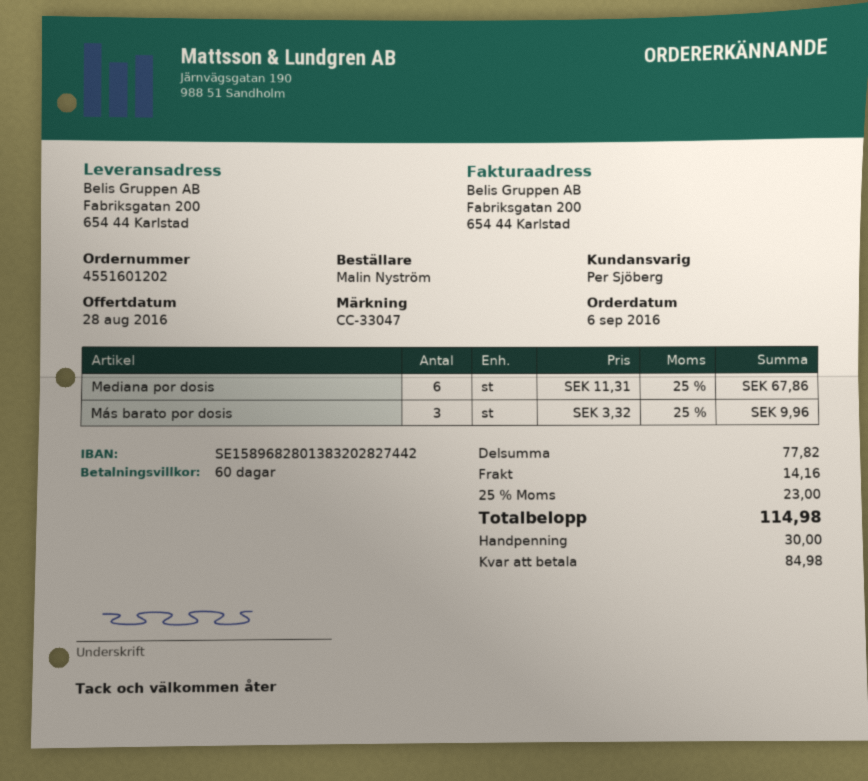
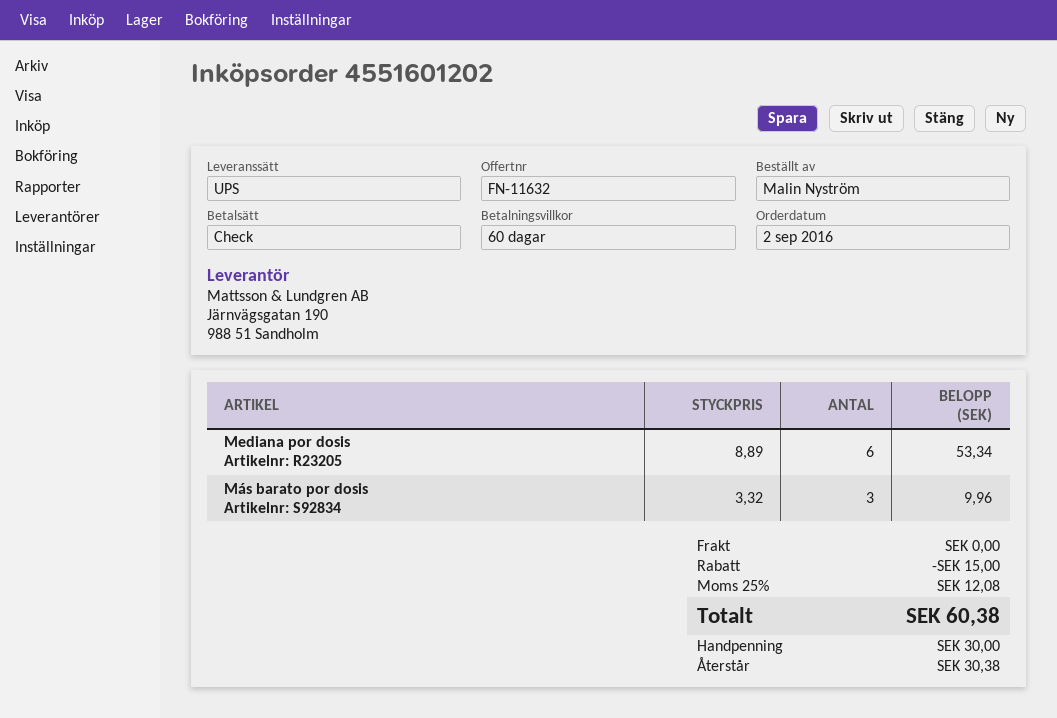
order date: 2016-09-06 -> 2016-09-02
Mediana por dosis: 6 x 11.31 = 67.86 -> 6 x 8.89 = 53.34
discount: none -> 15.00
shipping: 14.16 -> 0.00
tax: 25% = 23.00 -> 25% = 12.08
total: 114.98 -> 60.38
balance: 84.98 -> 30.38

